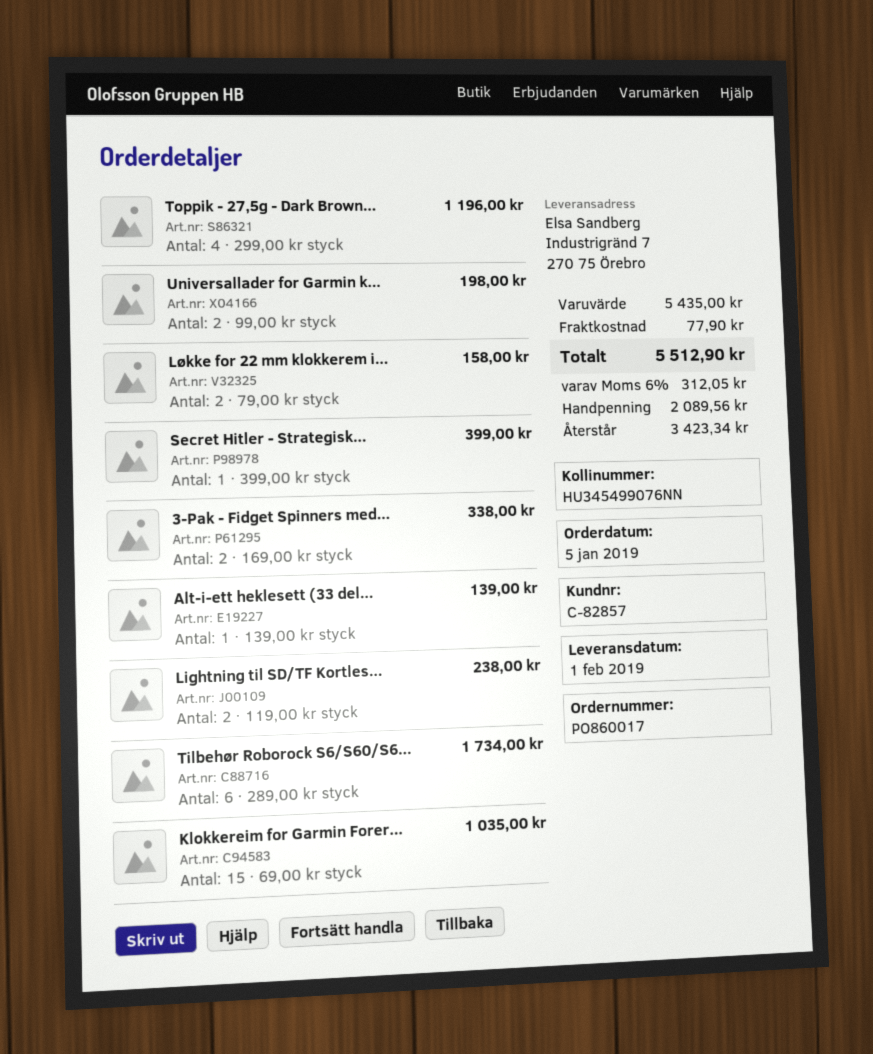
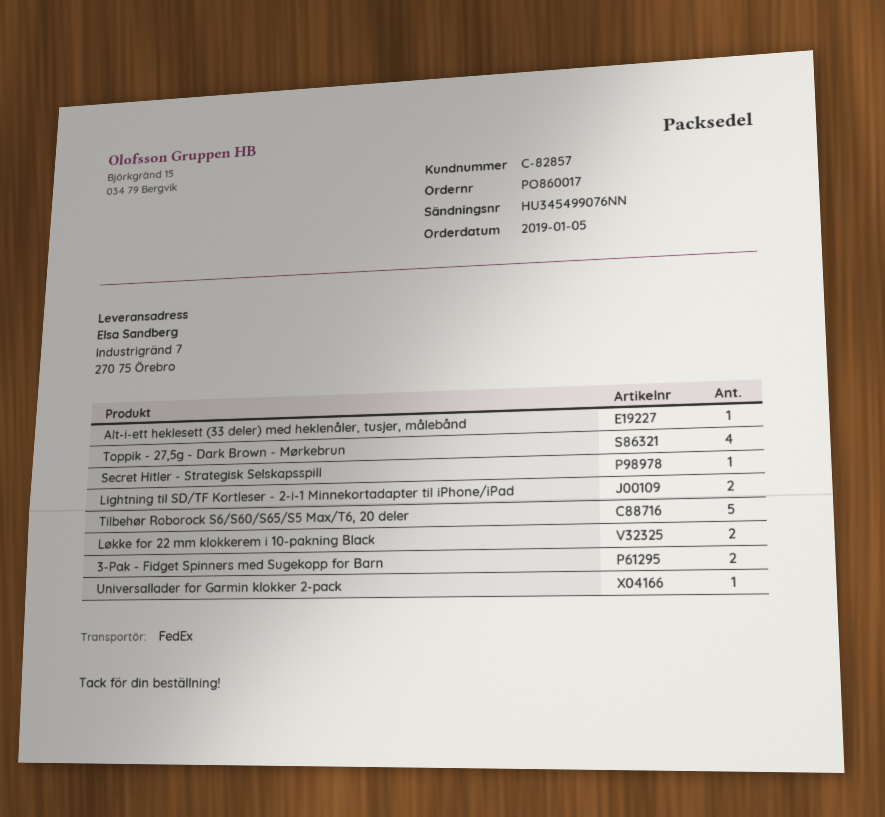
Universallader for Garmin k...: 2 -> 1
Tilbehør Roborock S6/S60/S6...: 6 -> 5
Klokkereim for Garmin Forer...: 15 -> none

